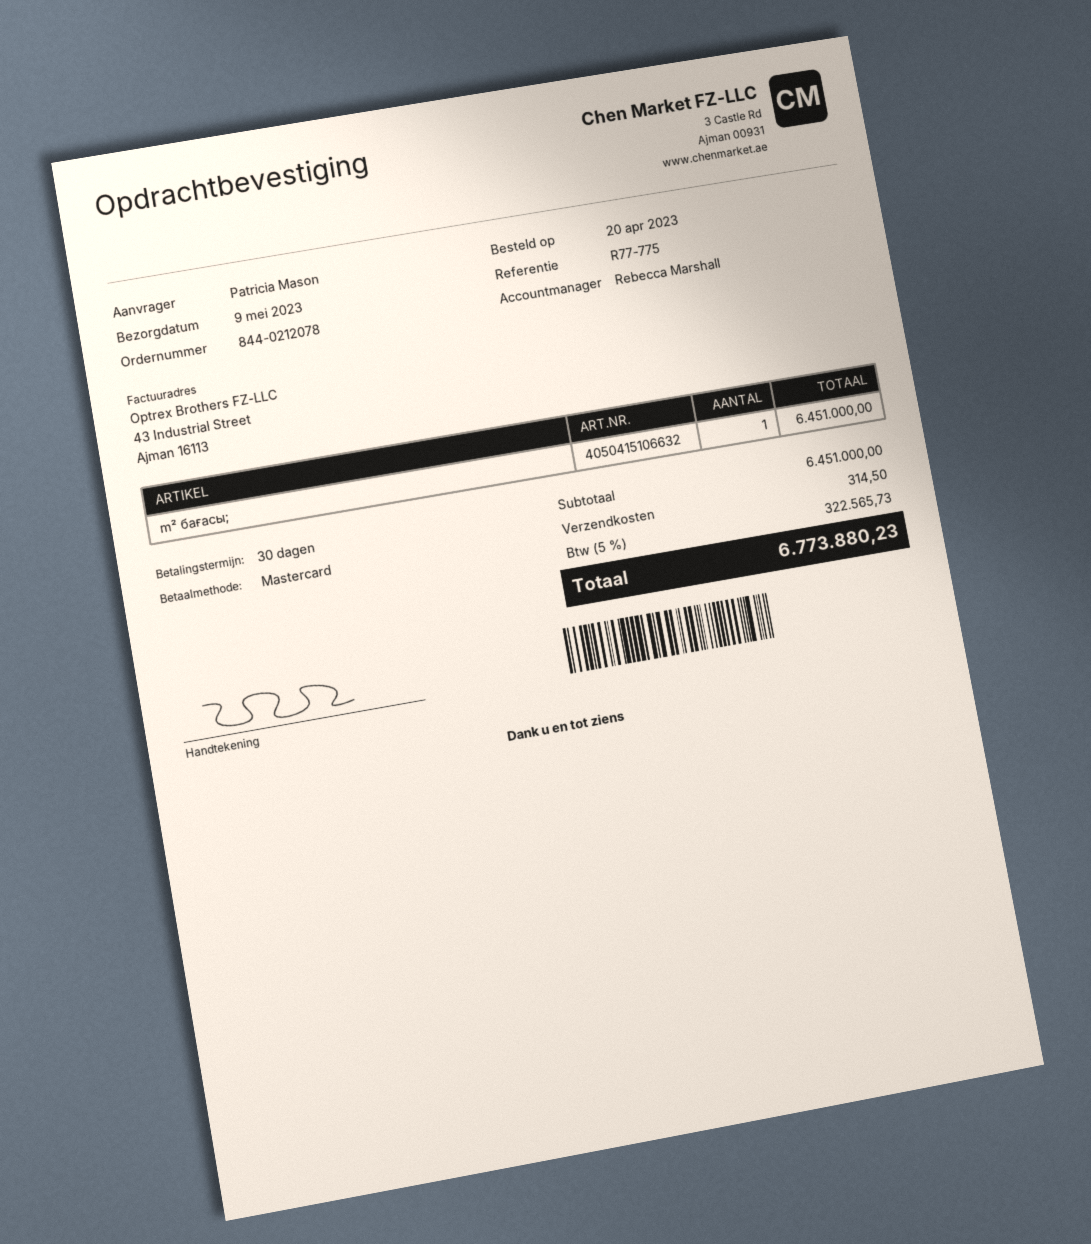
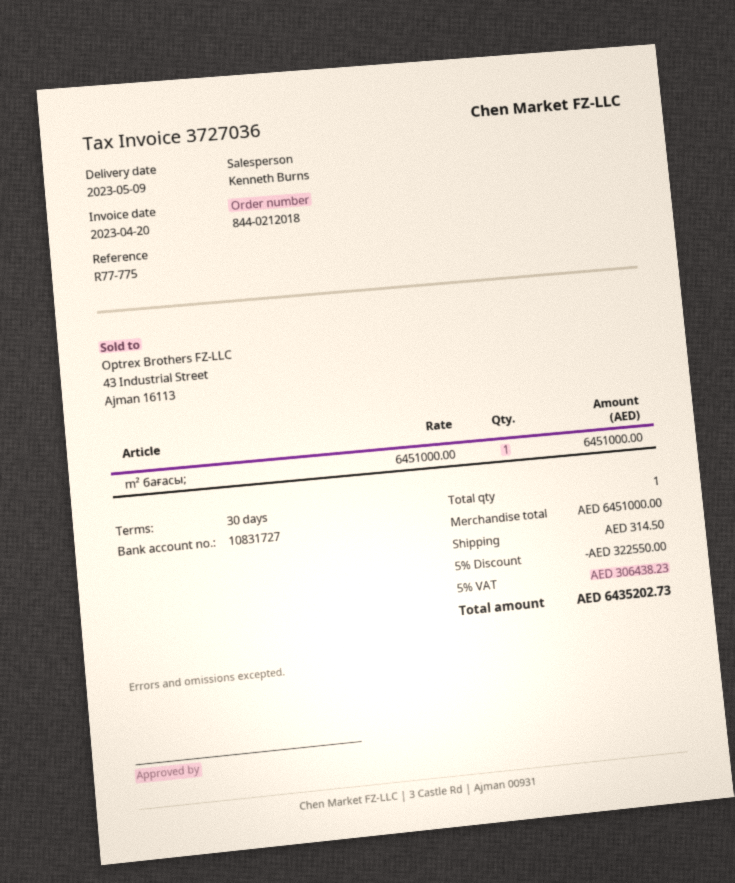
order number: 844-0212078 -> 844-0212018
sales rep: Rebecca Marshall -> Kenneth Burns
discount: none -> 5% = 322550.00
tax: 5% = 322565.73 -> 5% = 306438.23
total: 6773880.23 -> 6435202.73

